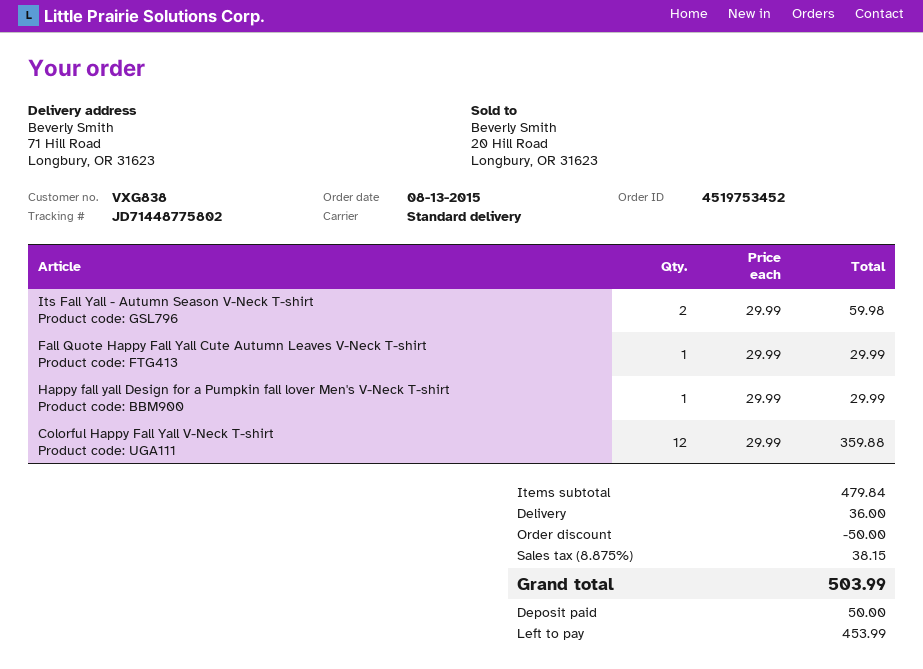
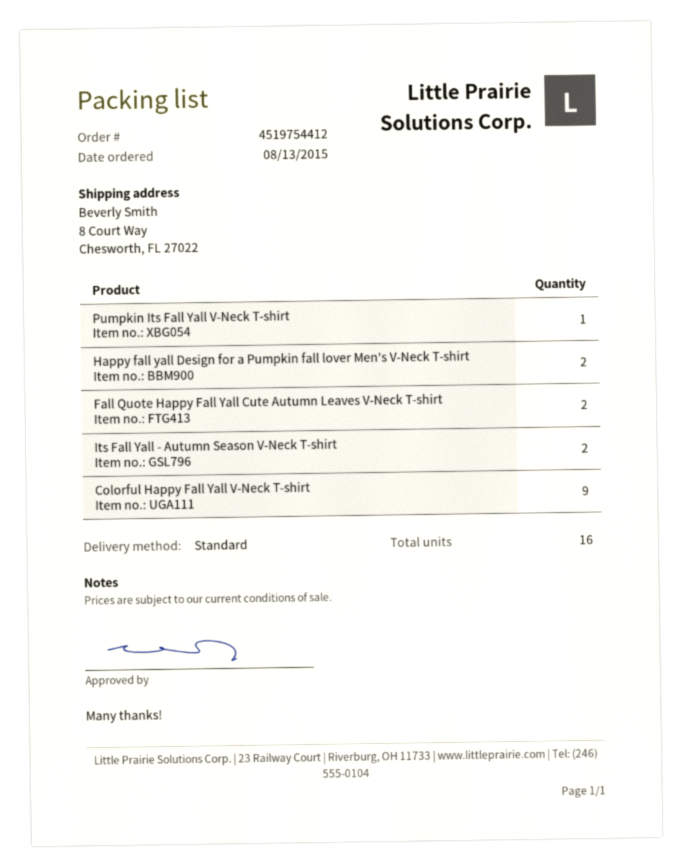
order number: 4519753452 -> 4519754412
ship to: 71 Hill Road, Longbury, OR 31623 -> 8 Court Way, Chesworth, FL 27022
Fall Quote Happy Fall Yall Cute Autumn Leaves V-Neck T-shirt: 1 -> 2
Happy fall yall Design for a Pumpkin fall lover Men's V-Neck T-shirt: 1 -> 2
Colorful Happy Fall Yall V-Neck T-shirt: 12 -> 9
Pumpkin Its Fall Yall V-Neck T-shirt: none -> 1

